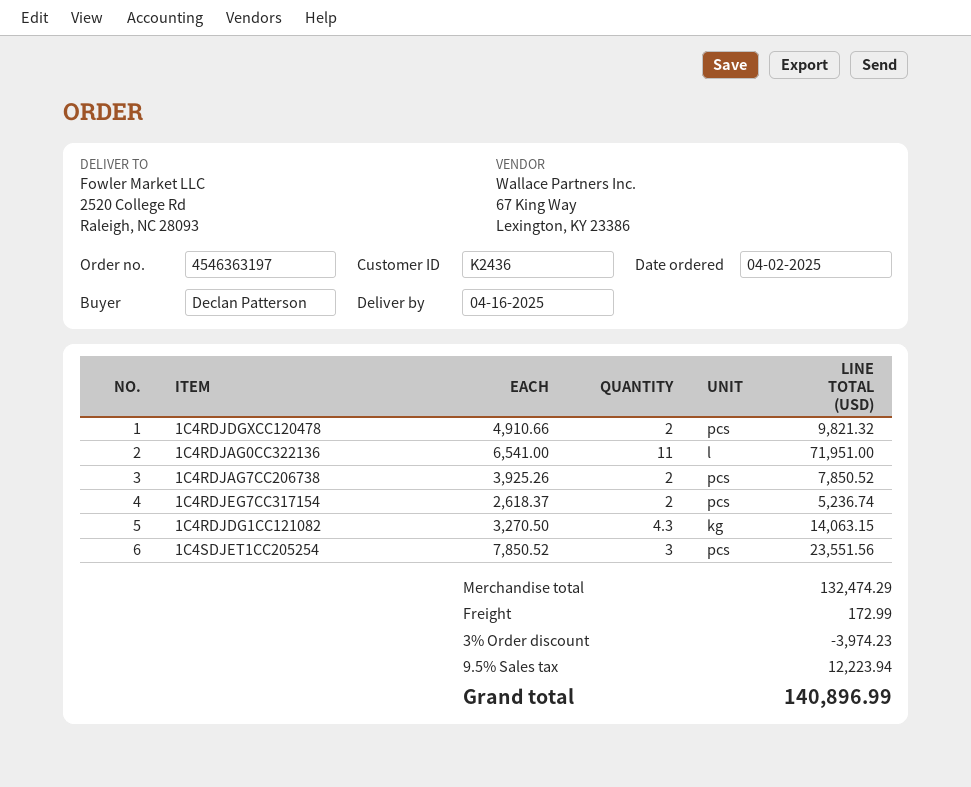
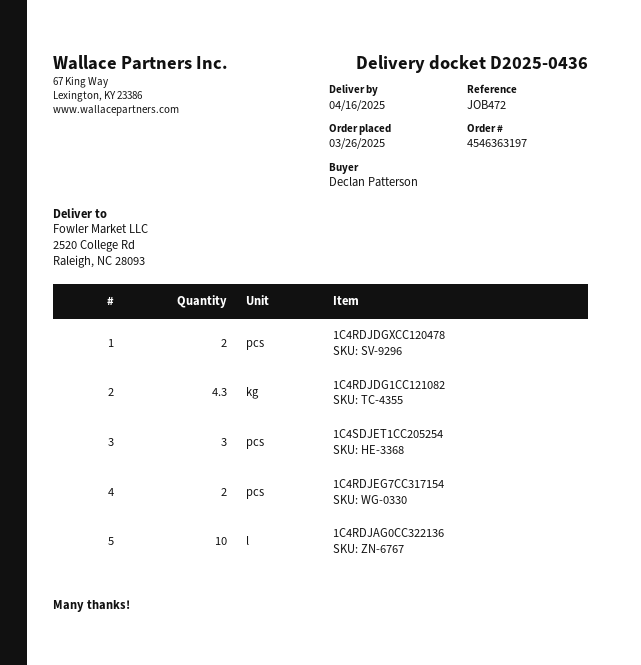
order date: 2025-04-02 -> 2025-03-26
1C4RDJAG0CC322136: 11 -> 10
1C4RDJAG7CC206738: 2 -> none

